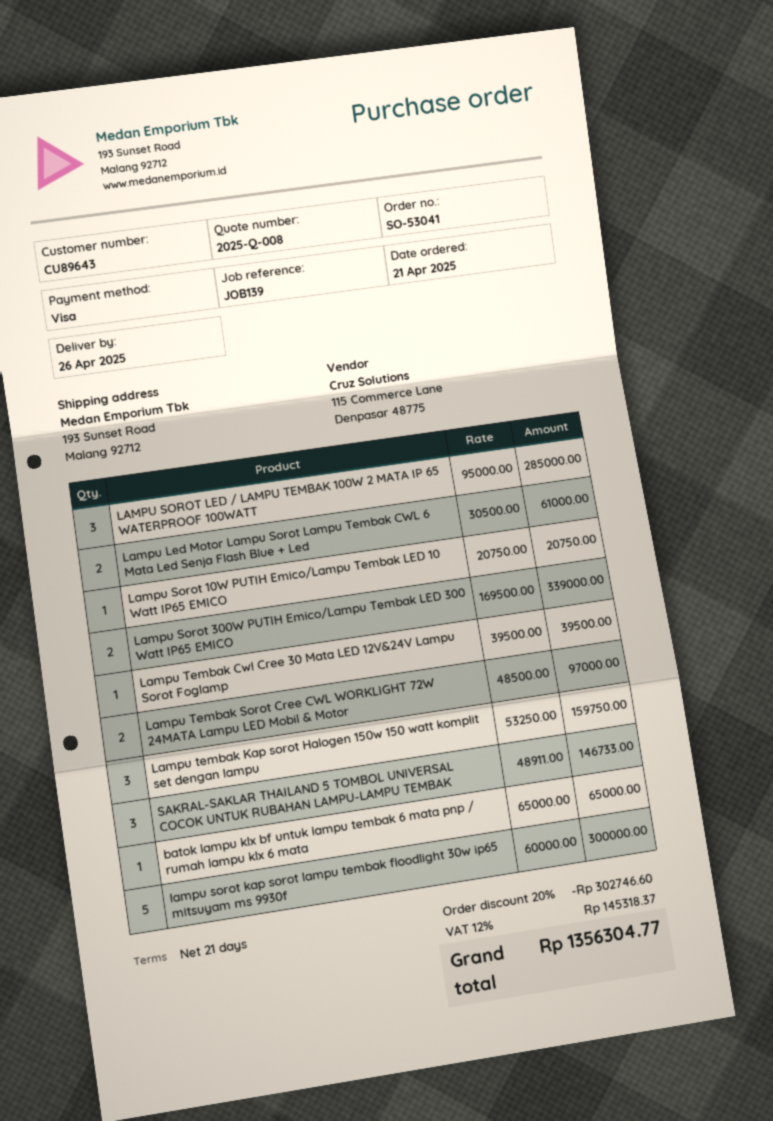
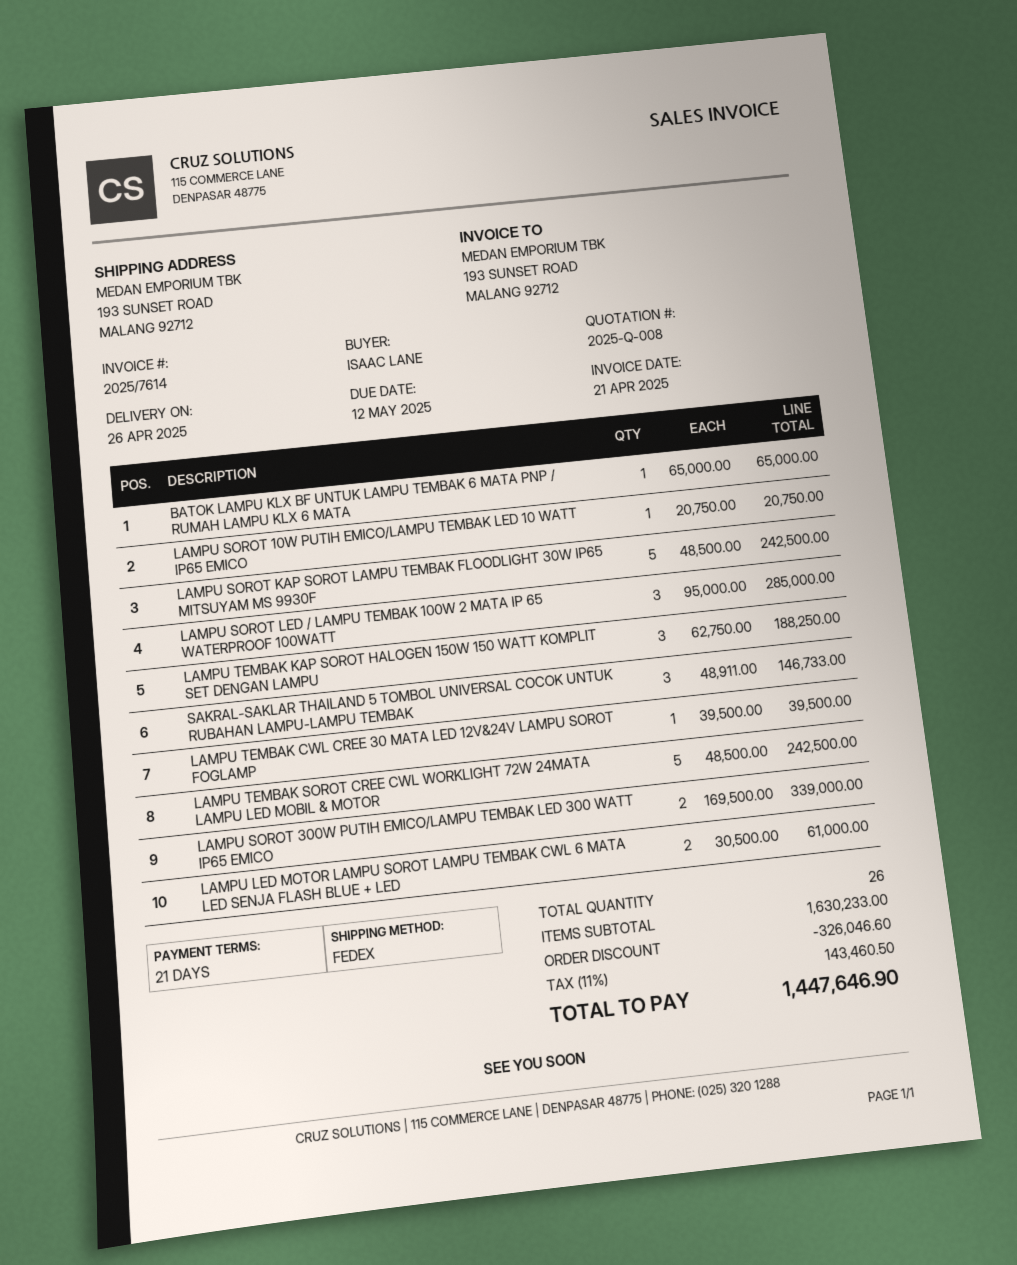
Lampu Tembak Sorot Cree CWL WORKLIGHT 72W 24MATA Lampu LED Mobil & Motor: 2 x 48500.00 = 97000.00 -> 5 x 48500.00 = 242500.00
Lampu tembak Kap sorot Halogen 150w 150 watt komplit set dengan lampu: 3 x 53250.00 = 159750.00 -> 3 x 62750.00 = 188250.00
lampu sorot kap sorot lampu tembak floodlight 30w ip65 mitsuyam ms 9930f: 5 x 60000.00 = 300000.00 -> 5 x 48500.00 = 242500.00
discount: 302746.60 -> 326046.60
tax: 12% = 145318.37 -> 11% = 143460.50
total: 1356304.77 -> 1447646.90

